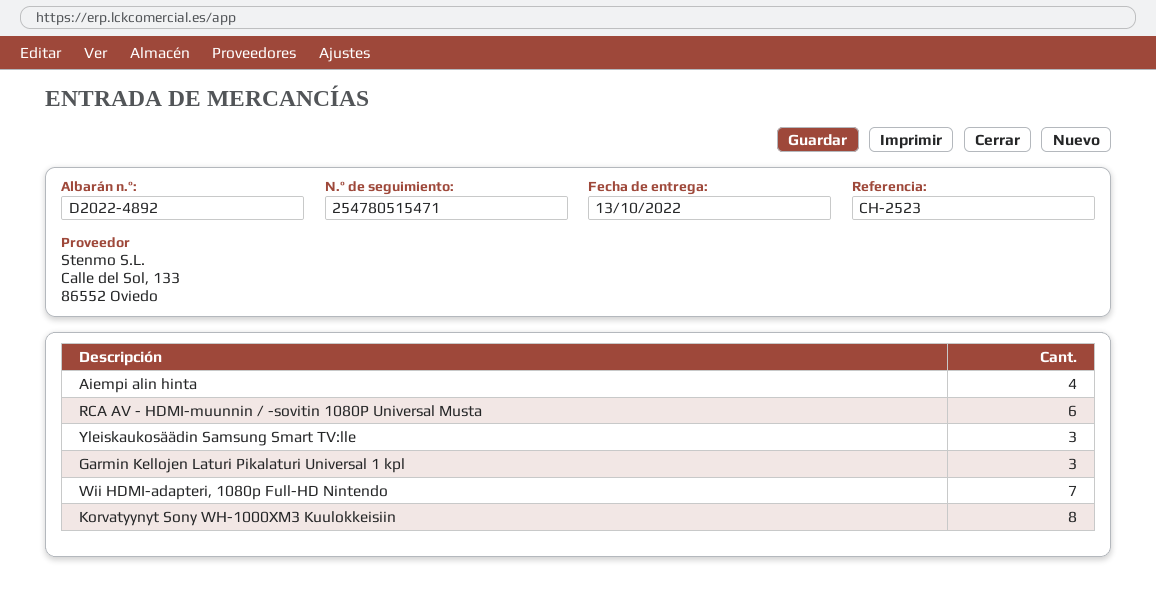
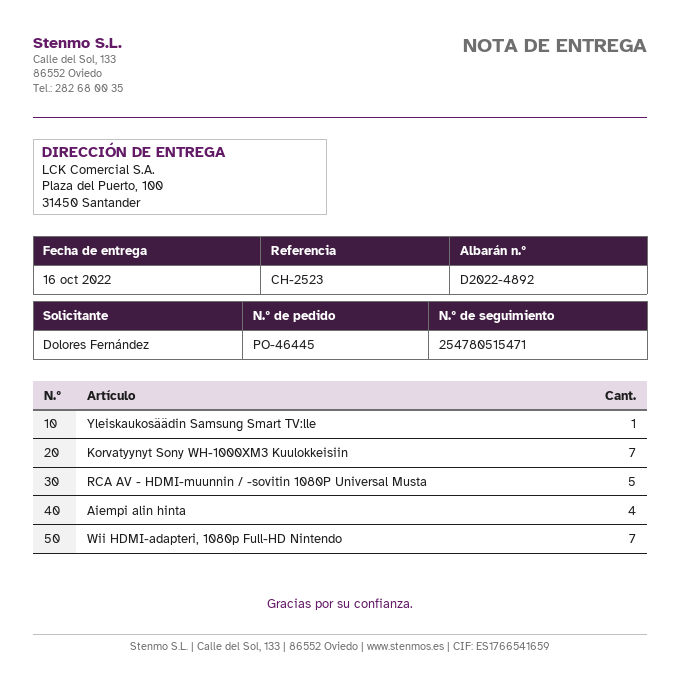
delivery date: 2022-10-13 -> 2022-10-16
RCA AV - HDMI-muunnin / -sovitin 1080P Universal Musta: 6 -> 5
Yleiskaukosäädin Samsung Smart TV:lle: 3 -> 1
Garmin Kellojen Laturi Pikalaturi Universal 1 kpl: 3 -> none
Korvatyynyt Sony WH-1000XM3 Kuulokkeisiin: 8 -> 7

